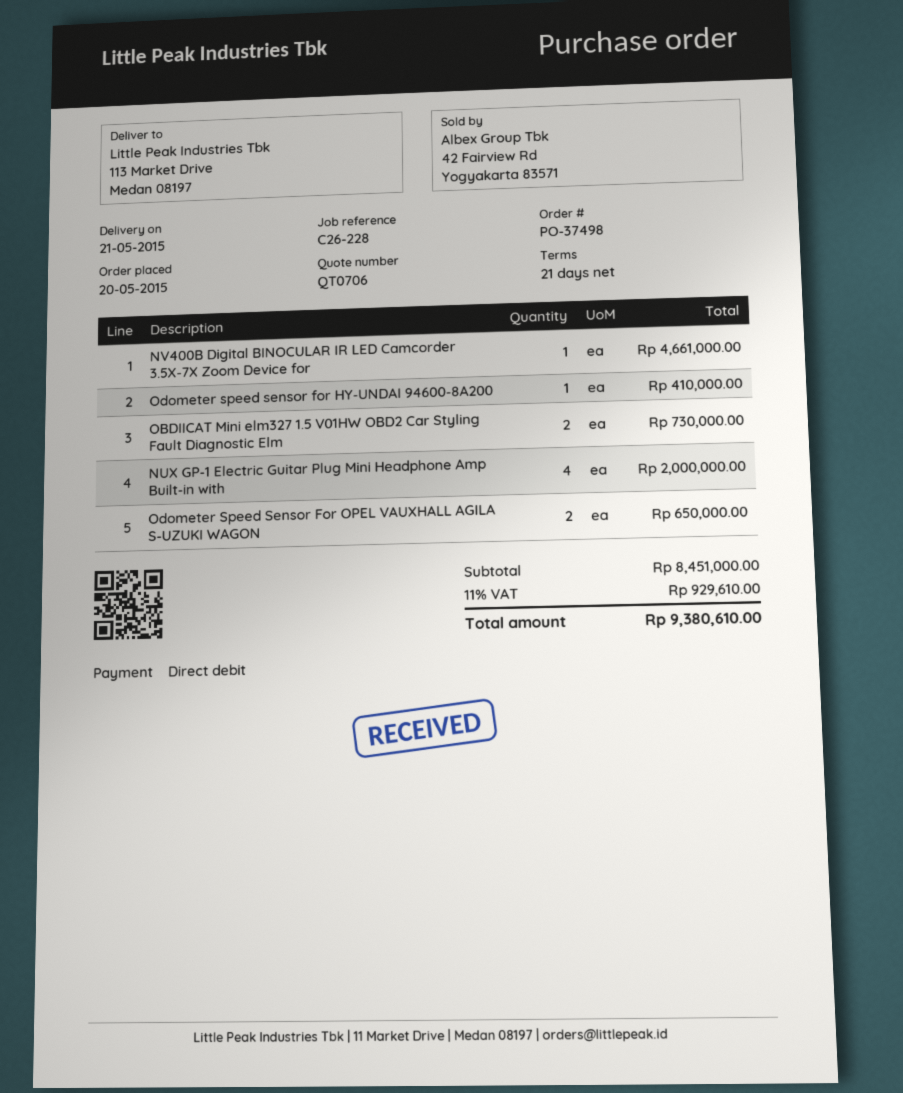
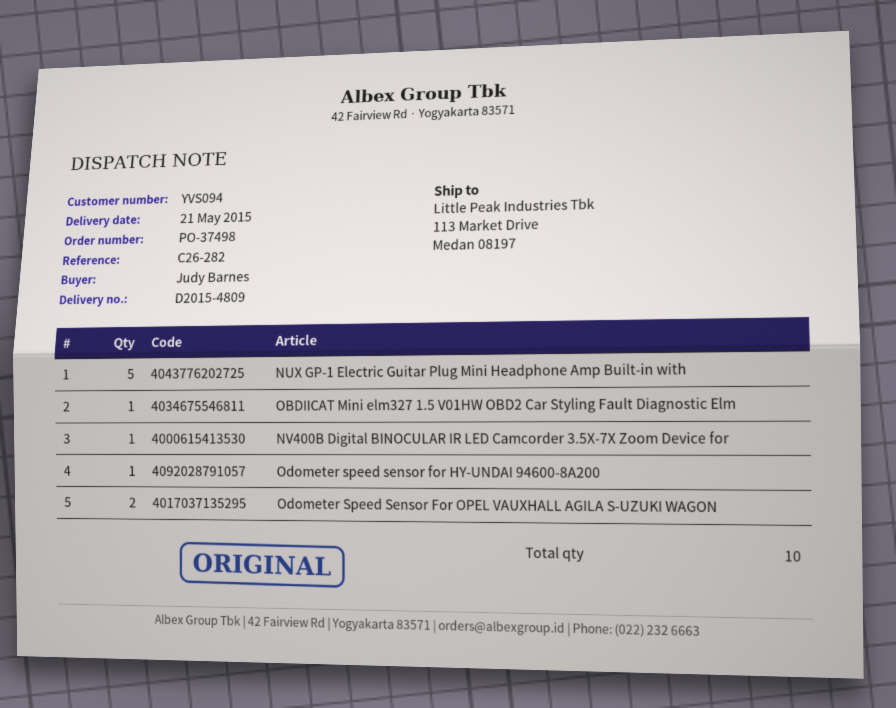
reference: C26-228 -> C26-282
OBDIICAT Mini elm327 1.5 V01HW OBD2 Car Styling Fault Diagnostic Elm: 2 -> 1
NUX GP-1 Electric Guitar Plug Mini Headphone Amp Built-in with: 4 -> 5

